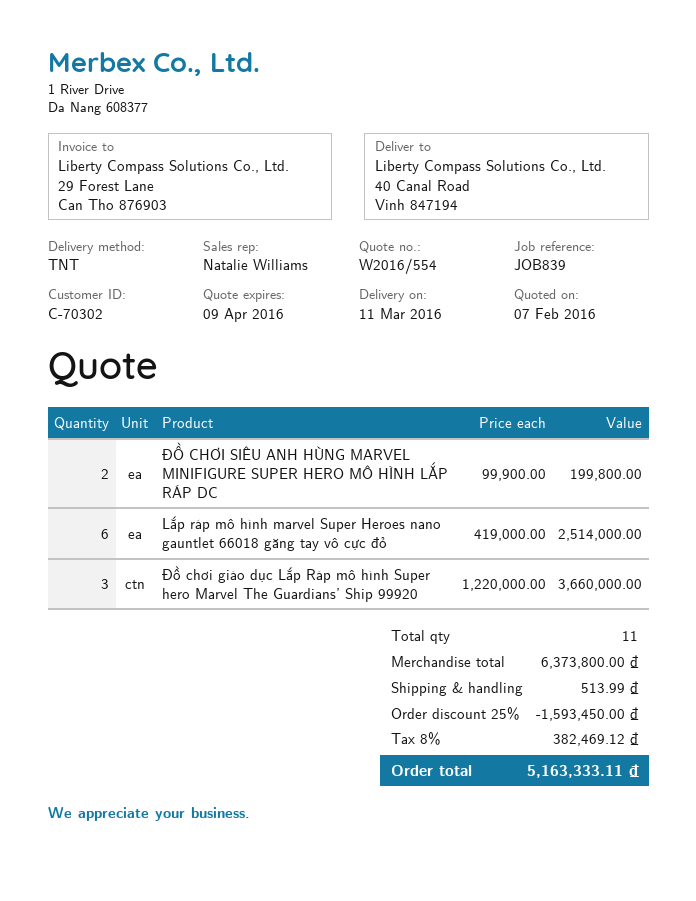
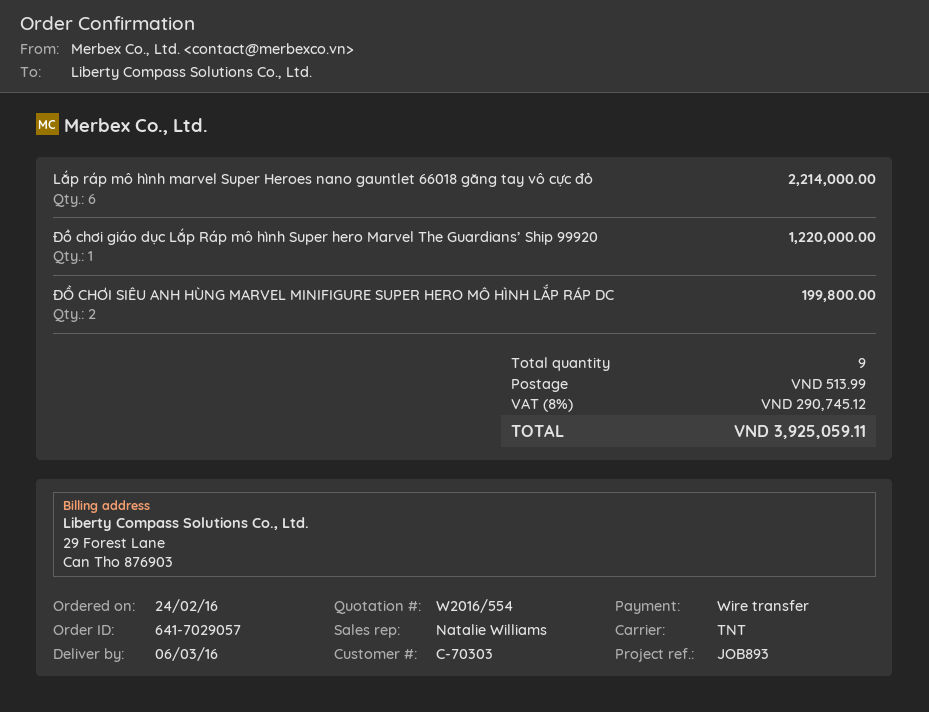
delivery date: 2016-03-11 -> 2016-03-06
customer number: C-70302 -> C-70303
reference: JOB839 -> JOB893
Lắp ráp mô hình marvel Super Heroes nano gauntlet 66018 găng tay vô cực đỏ: 6 for 2514000.00 -> 6 for 2214000.00
Đồ chơi giáo dục Lắp Ráp mô hình Super hero Marvel The Guardians’ Ship 99920: 3 for 3660000.00 -> 1 for 1220000.00
total quantity: 11 -> 9
discount: 25% = 1593450.00 -> none
tax: 8% = 382469.12 -> 8% = 290745.12
total: 5163333.11 -> 3925059.11

